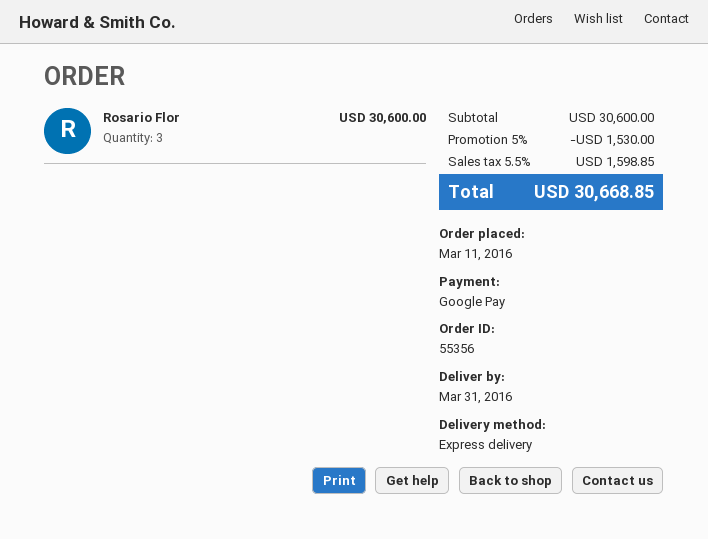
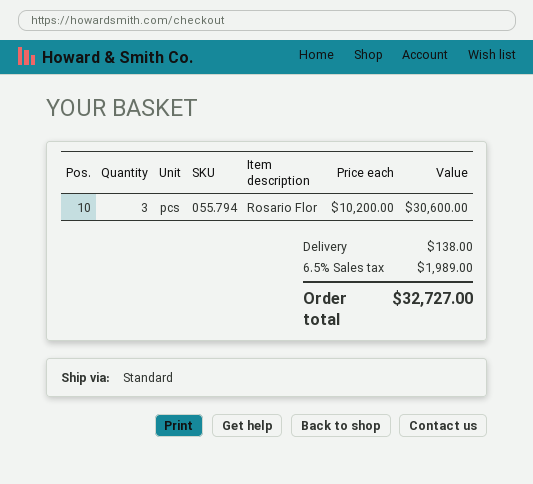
shipping method: express -> standard
discount: 5% = 1530.00 -> none
shipping: none -> 138.00
tax: 5.5% = 1598.85 -> 6.5% = 1989.00
total: 30668.85 -> 32727.00

